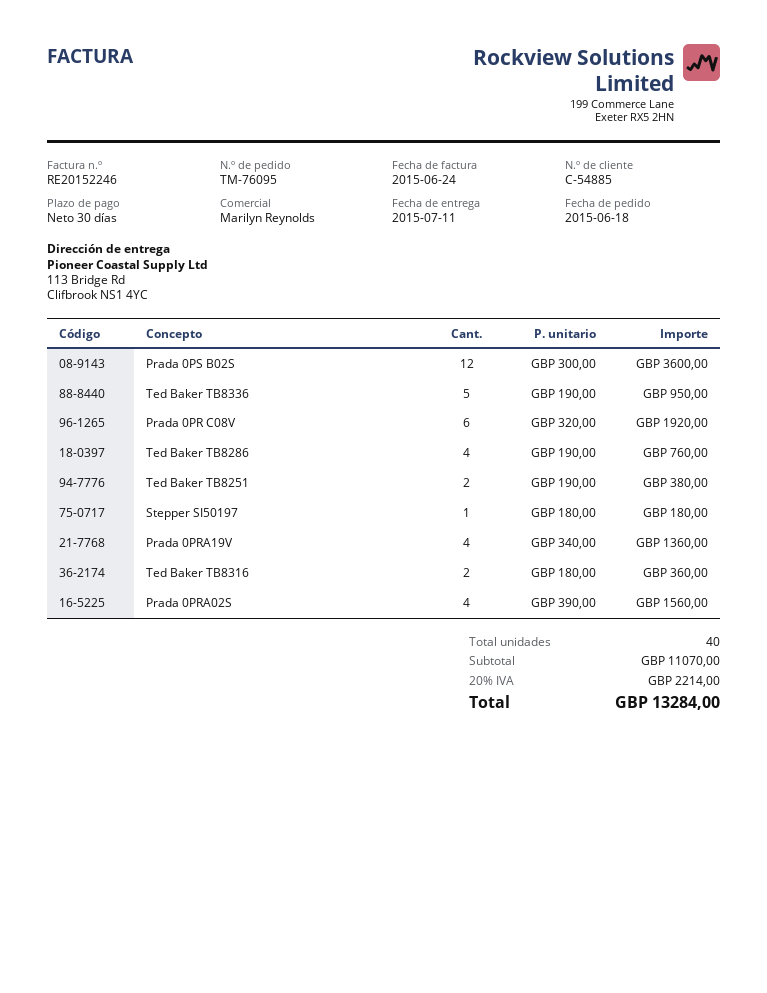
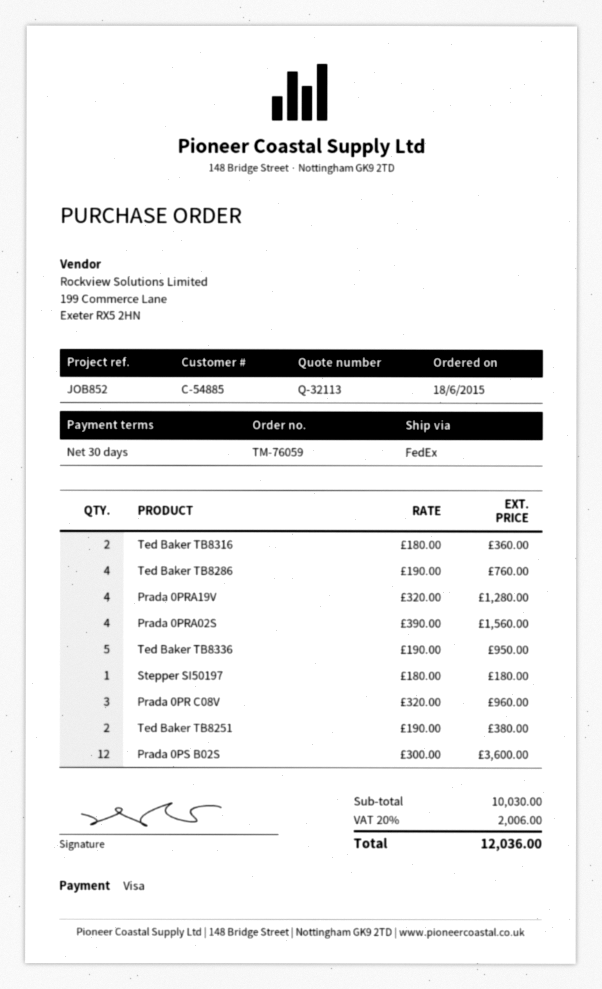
order number: TM-76095 -> TM-76059
Prada 0PR C08V: 6 x 320.00 = 1920.00 -> 3 x 320.00 = 960.00
Prada 0PRA19V: 4 x 340.00 = 1360.00 -> 4 x 320.00 = 1280.00
subtotal: 11070.00 -> 10030.00
tax: 20% = 2214.00 -> 20% = 2006.00
total: 13284.00 -> 12036.00

